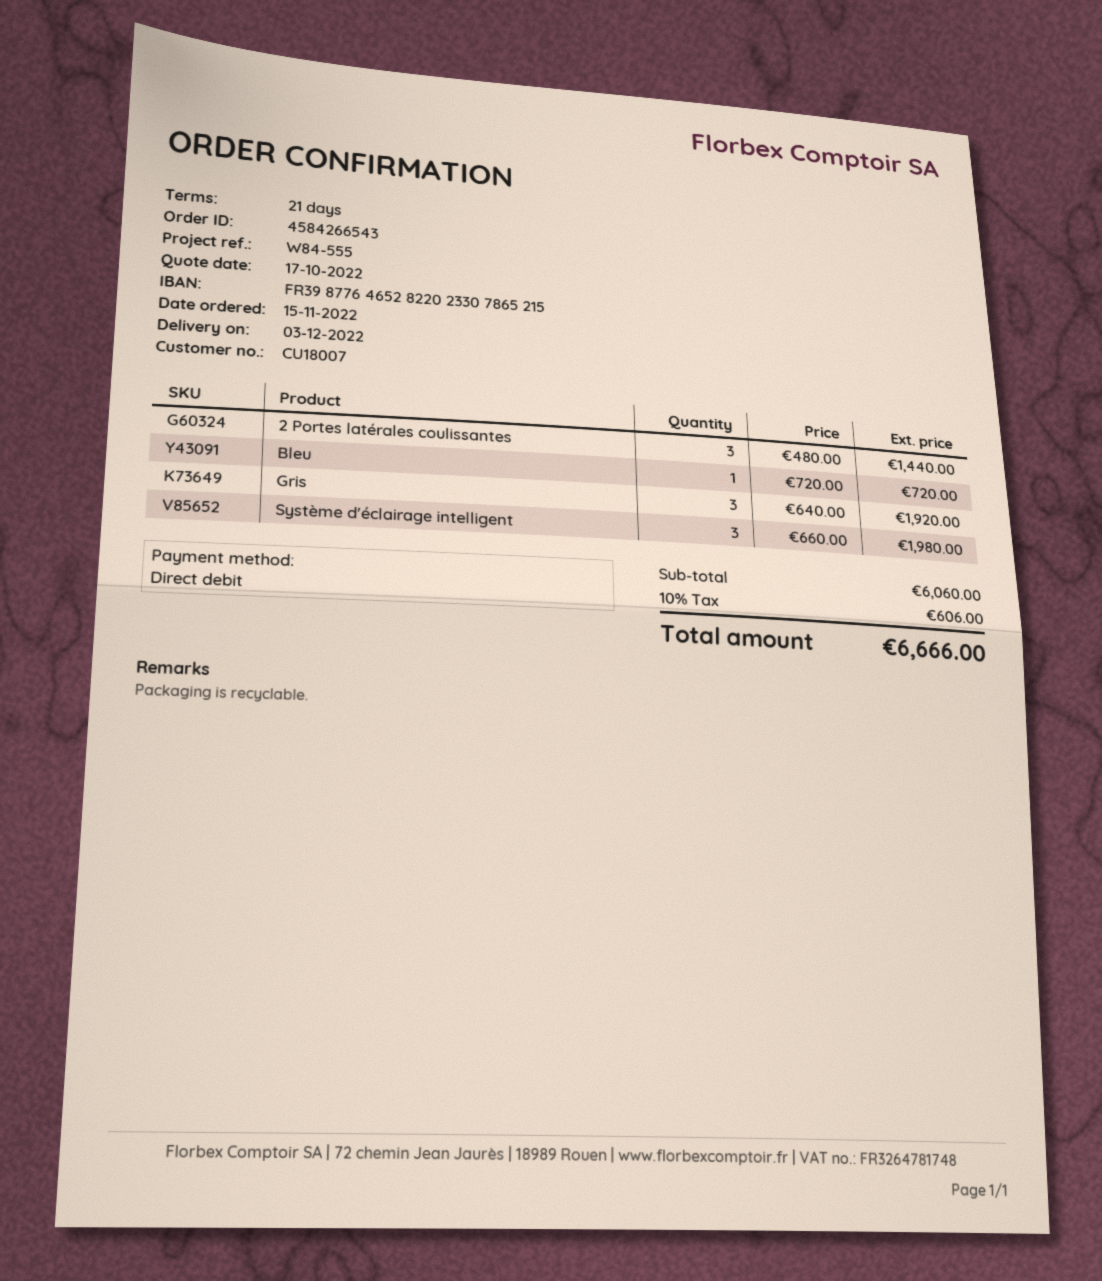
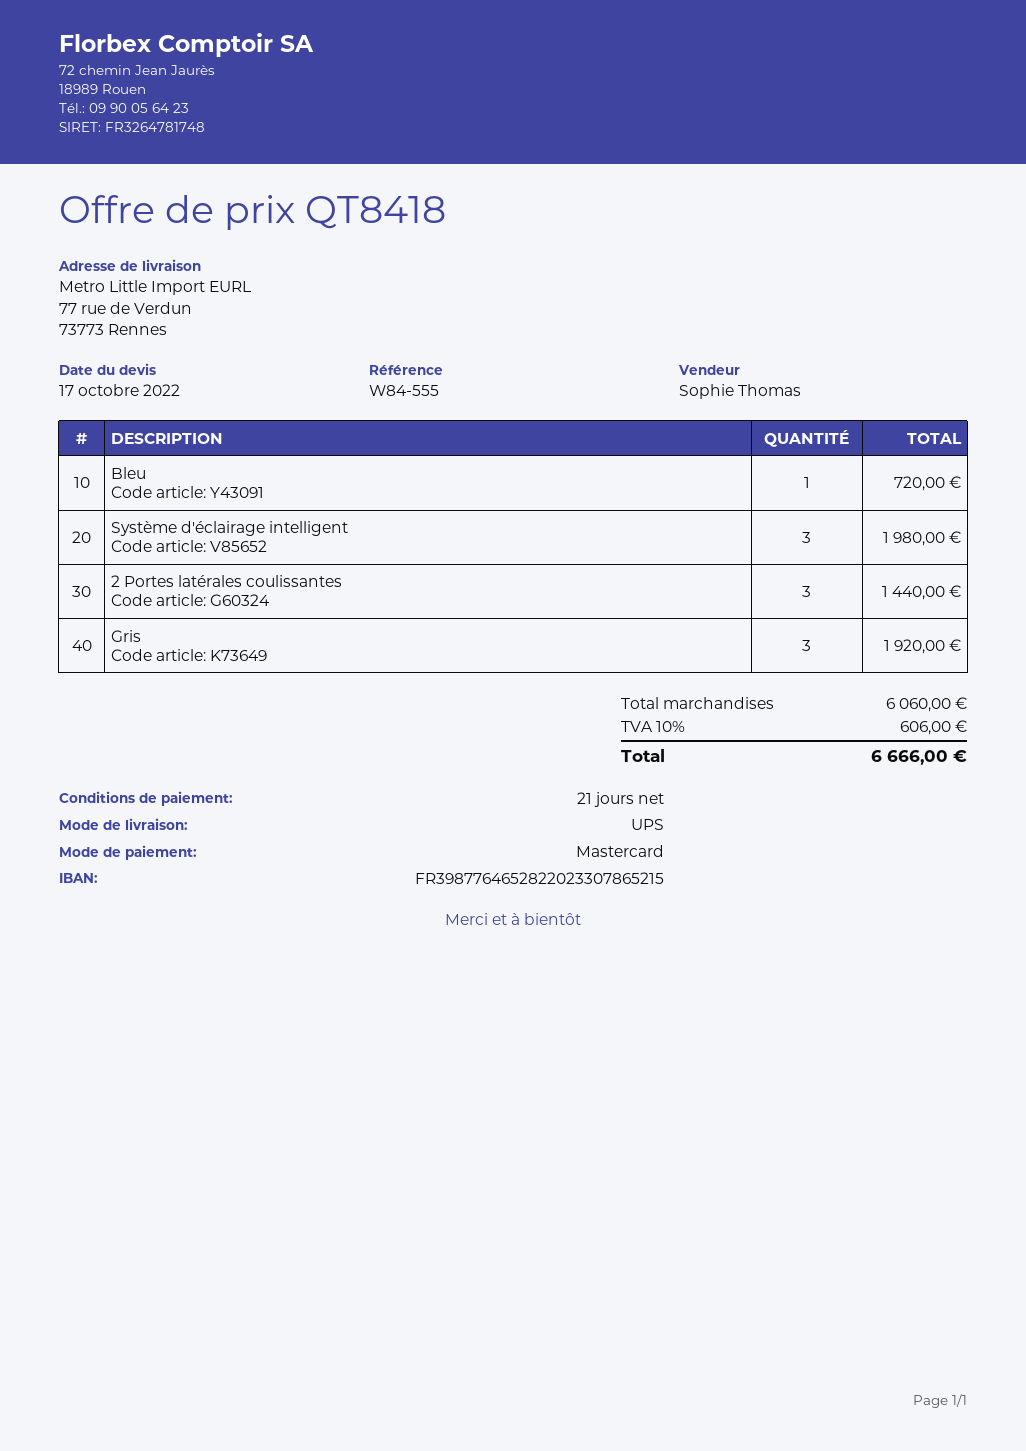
payment method: direct debit -> Mastercard

